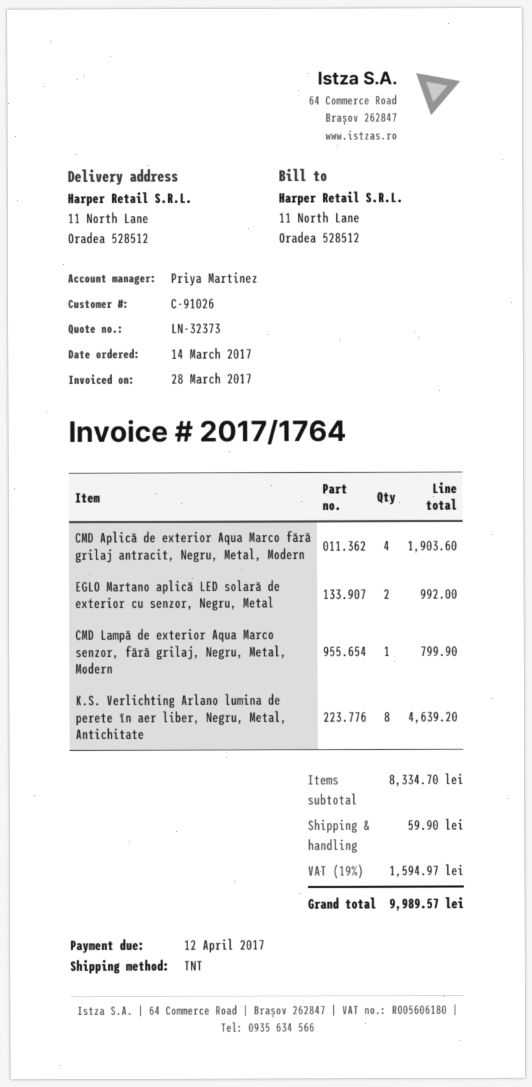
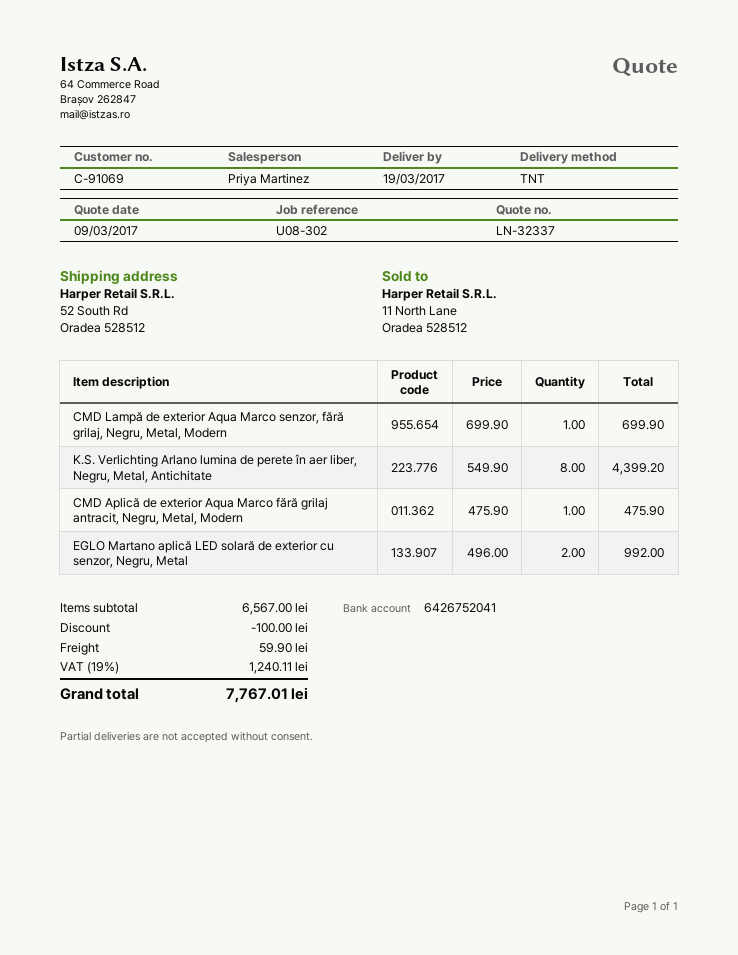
quote number: LN-32373 -> LN-32337
customer number: C-91026 -> C-91069
ship to: 11 North Lane, Oradea 528512 -> 52 South Rd, Oradea 528512
CMD Aplică de exterior Aqua Marco fără grilaj antracit, Negru, Metal, Modern: 4 for 1903.60 -> 1 for 475.90
CMD Lampă de exterior Aqua Marco senzor, fără grilaj, Negru, Metal, Modern: 1 for 799.90 -> 1 for 699.90
K.S. Verlichting Arlano lumina de perete în aer liber, Negru, Metal, Antichitate: 8 for 4639.20 -> 8 for 4399.20
subtotal: 8334.70 -> 6567.00
discount: none -> 100.00
tax: 19% = 1594.97 -> 19% = 1240.11
total: 9989.57 -> 7767.01

